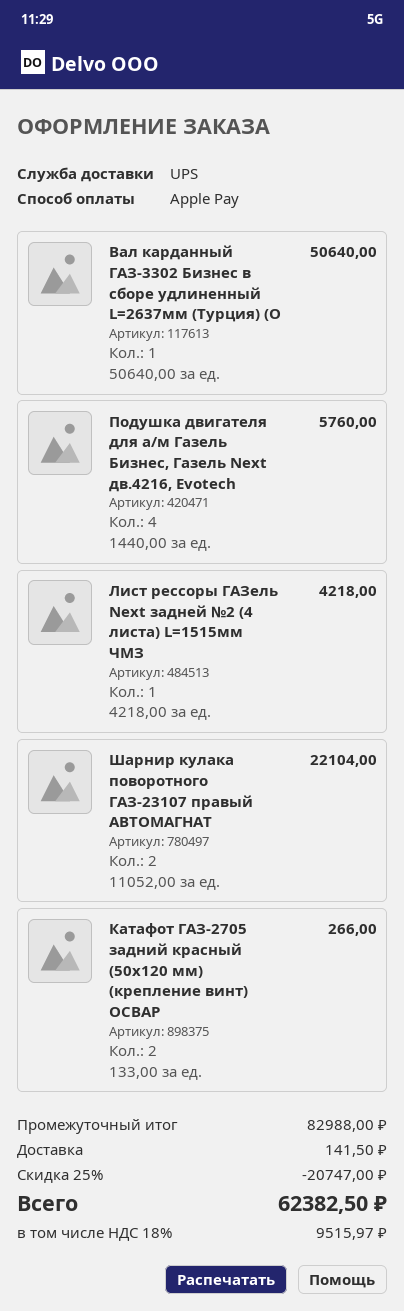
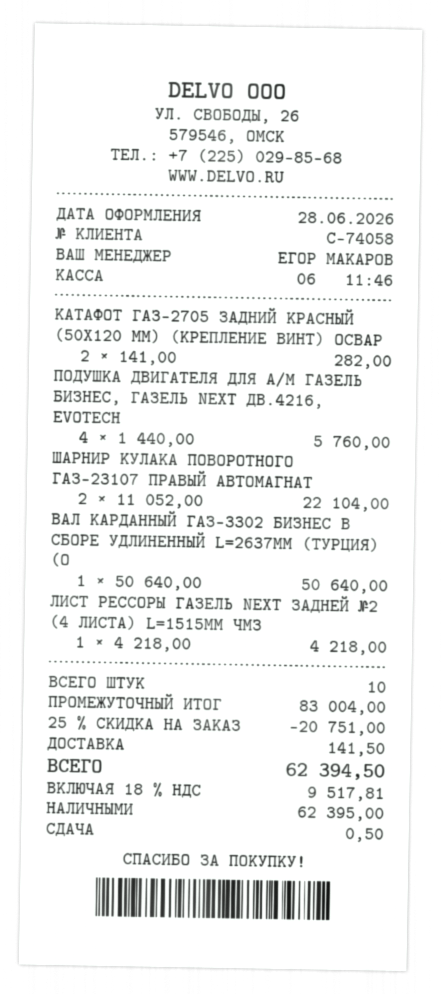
payment method: Apple Pay -> cash
Катафот ГАЗ-2705 задний красный (50х120 мм) (крепление винт) ОСВАР: 2 x 133.00 = 266.00 -> 2 x 141.00 = 282.00
subtotal: 82988.00 -> 83004.00
discount: 25% = 20747.00 -> 25% = 20751.00
tax: 18% = 9515.97 -> 18% = 9517.81
total: 62382.50 -> 62394.50

